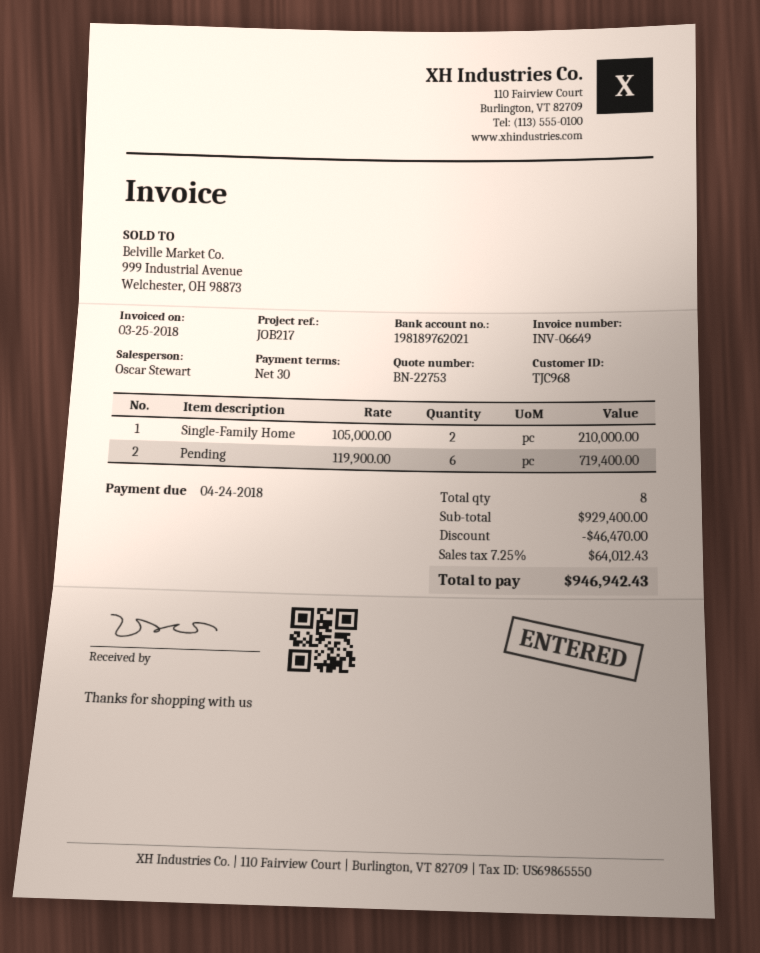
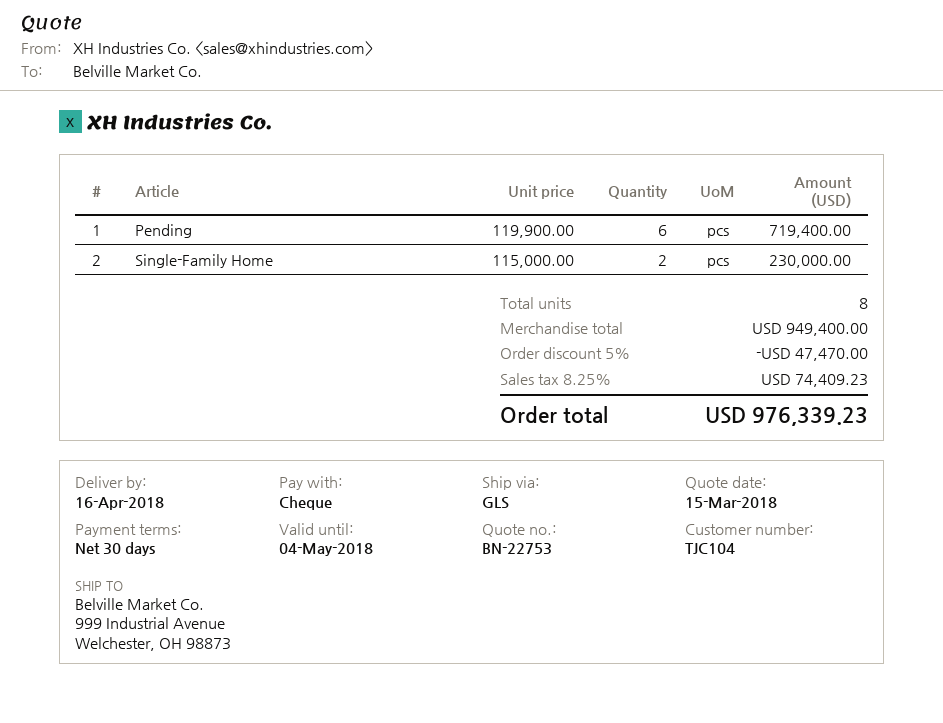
customer number: TJC968 -> TJC104
Single-Family Home: 2 x 105000.00 = 210000.00 -> 2 x 115000.00 = 230000.00
subtotal: 929400.00 -> 949400.00
discount: 46470.00 -> 47470.00
tax: 7.25% = 64012.43 -> 8.25% = 74409.23
total: 946942.43 -> 976339.23

